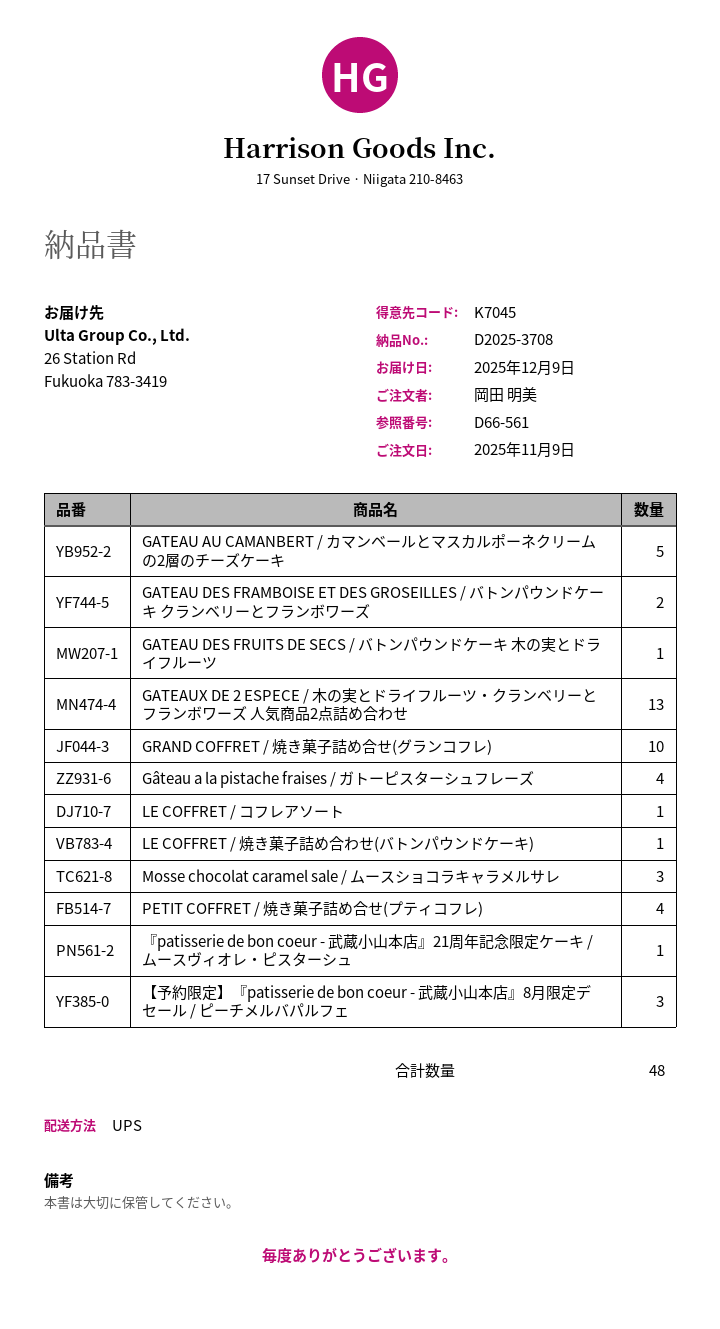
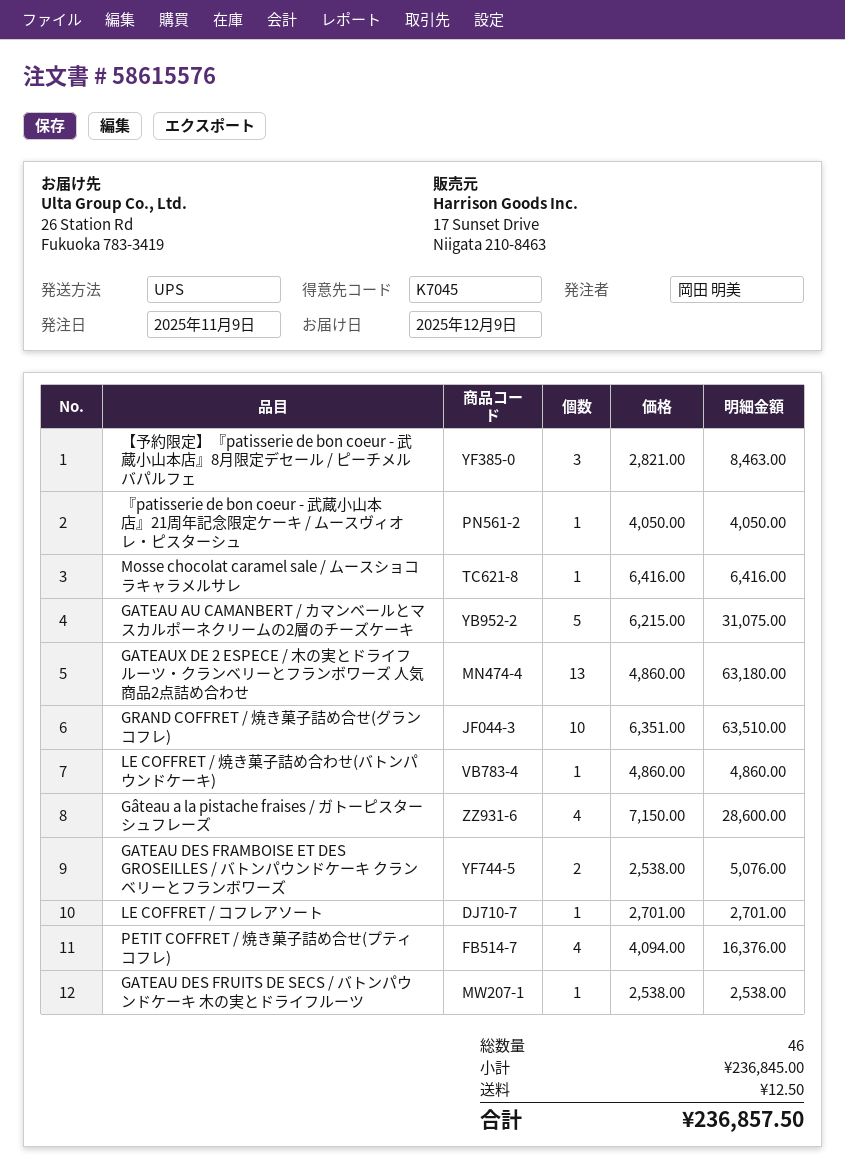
Mosse chocolat caramel sale / ムースショコラキャラメルサレ: 3 -> 1
total quantity: 48 -> 46

